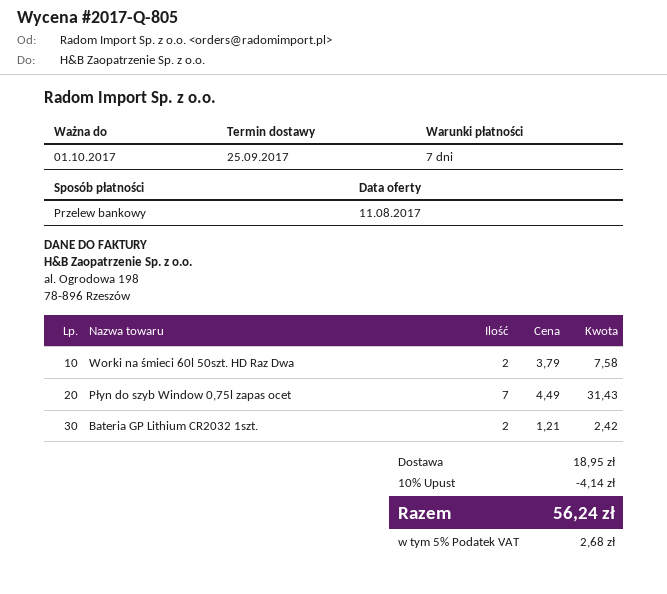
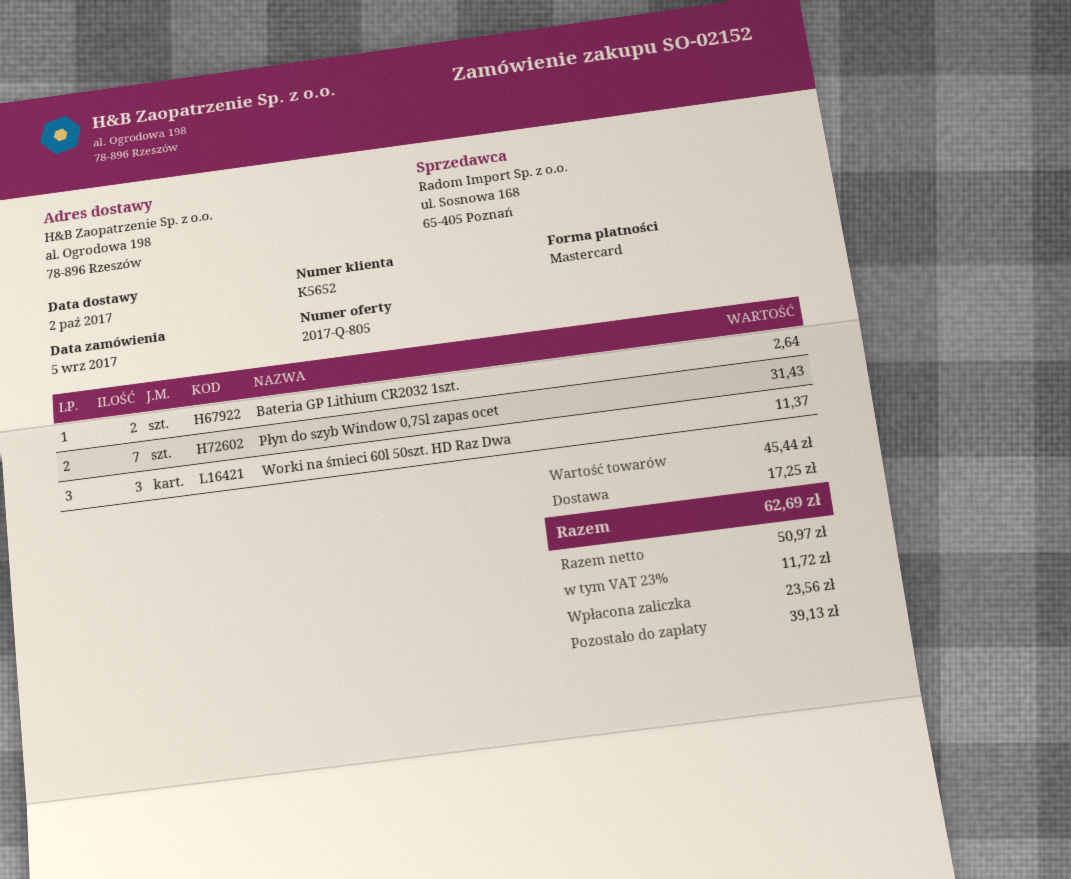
delivery date: 2017-09-25 -> 2017-10-02
payment method: bank transfer -> Mastercard
Worki na śmieci 60l 50szt. HD Raz Dwa: 2 for 7.58 -> 3 for 11.37
Bateria GP Lithium CR2032 1szt.: 2 for 2.42 -> 2 for 2.64
discount: 10% = 4.14 -> none
shipping: 18.95 -> 17.25
tax: 5% = 2.68 -> 23% = 11.72
total: 56.24 -> 62.69

